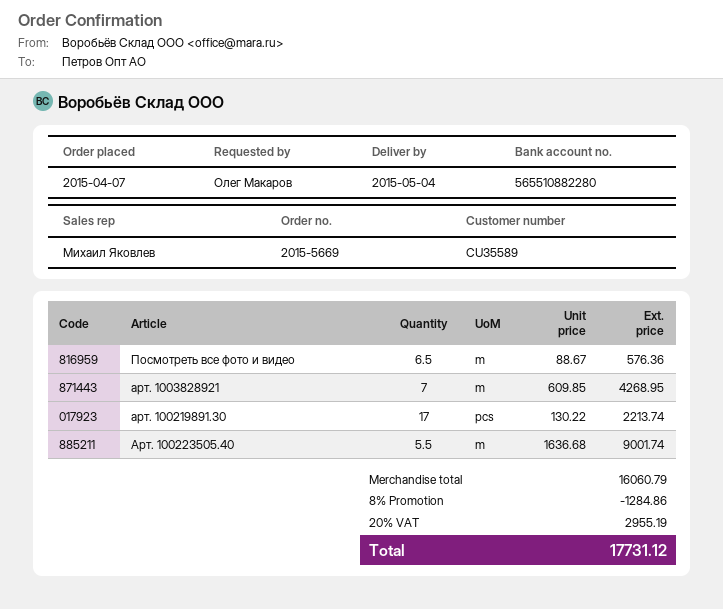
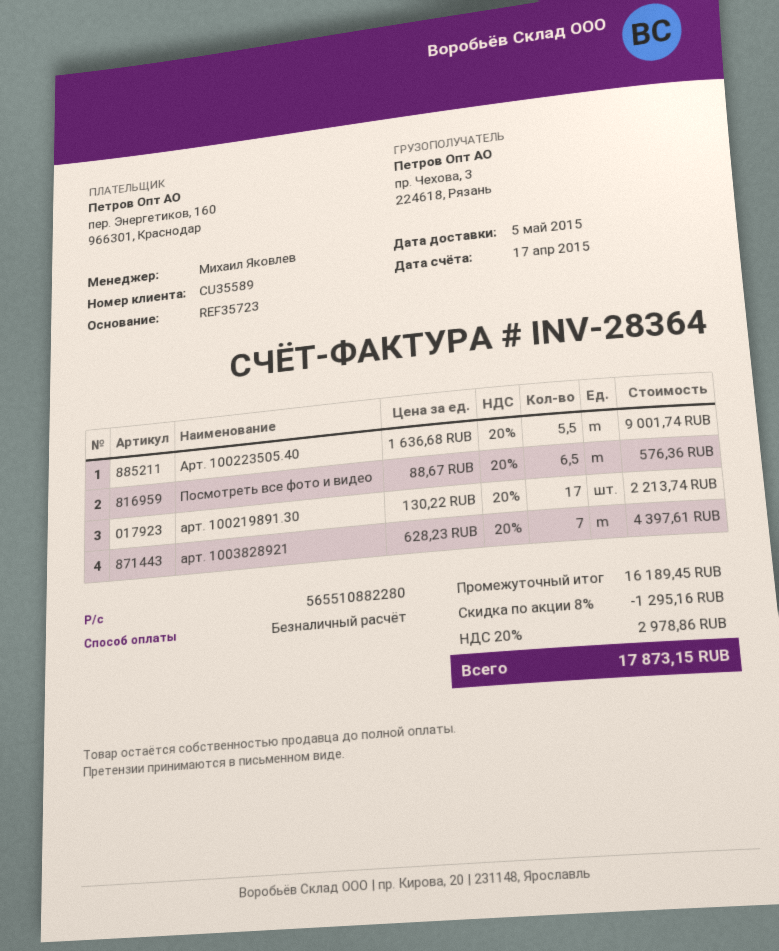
delivery date: 2015-05-04 -> 2015-05-05
арт. 1003828921: 7 x 609.85 = 4268.95 -> 7 x 628.23 = 4397.61
subtotal: 16060.79 -> 16189.45
discount: 8% = 1284.86 -> 8% = 1295.16
tax: 20% = 2955.19 -> 20% = 2978.86
total: 17731.12 -> 17873.15

